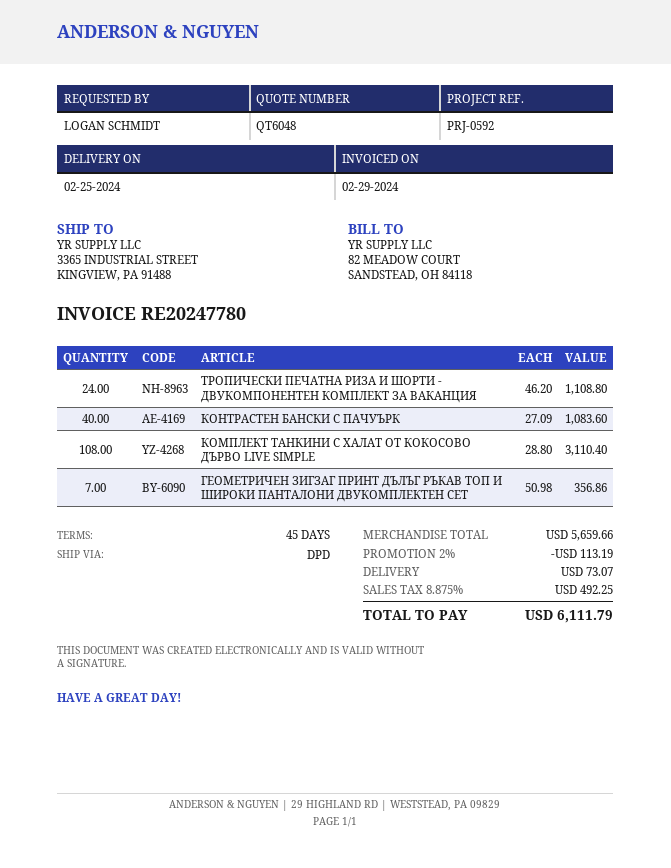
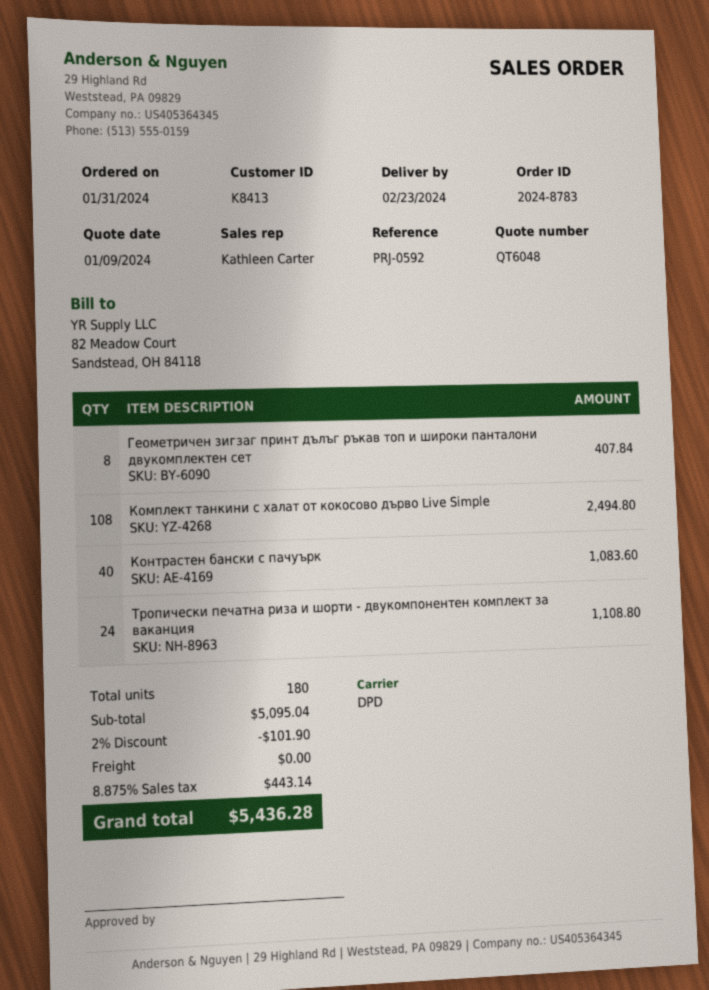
delivery date: 2024-02-25 -> 2024-02-23
КОМПЛЕКТ ТАНКИНИ С ХАЛАТ ОТ КОКОСОВО ДЪРВО LIVE SIMPLE: 108 for 3110.40 -> 108 for 2494.80
ГЕОМЕТРИЧЕН ЗИГЗАГ ПРИНТ ДЪЛЪГ РЪКАВ ТОП И ШИРОКИ ПАНТАЛОНИ ДВУКОМПЛЕКТЕН СЕТ: 7 for 356.86 -> 8 for 407.84
subtotal: 5659.66 -> 5095.04
discount: 2% = 113.19 -> 2% = 101.90
shipping: 73.07 -> 0.00
tax: 8.875% = 492.25 -> 8.875% = 443.14
total: 6111.79 -> 5436.28

